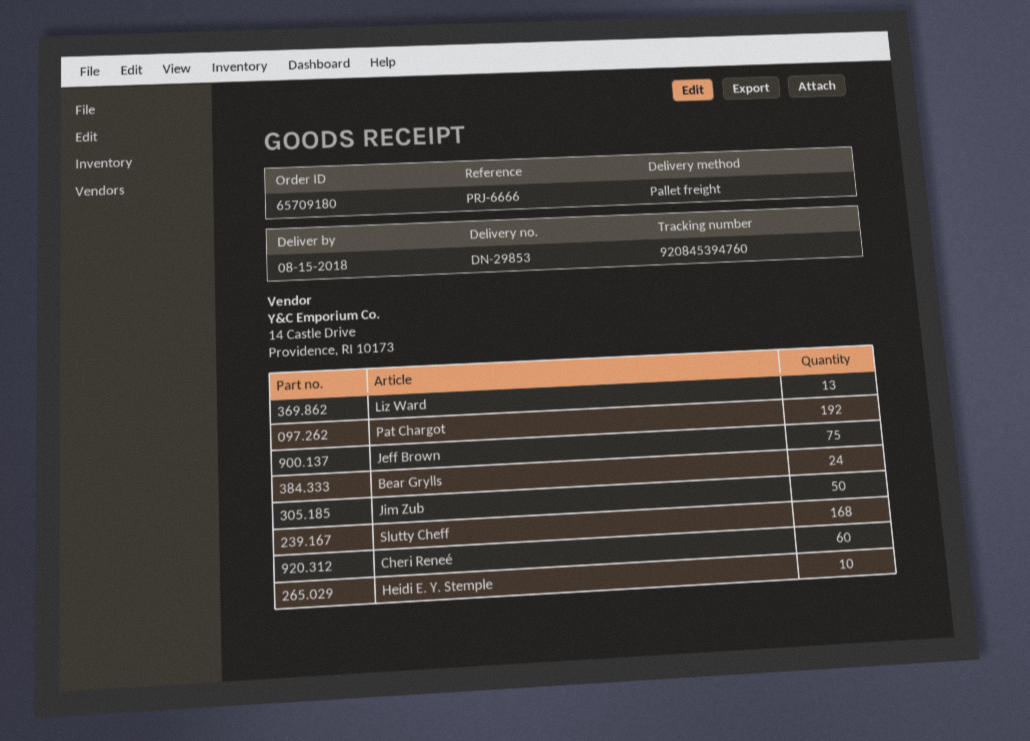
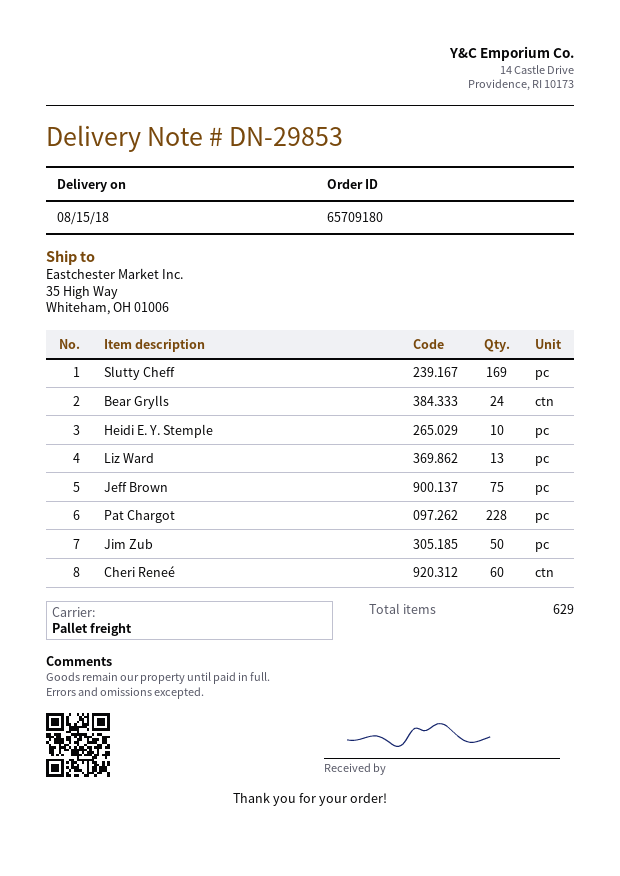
Pat Chargot: 192 -> 228
Slutty Cheff: 168 -> 169

